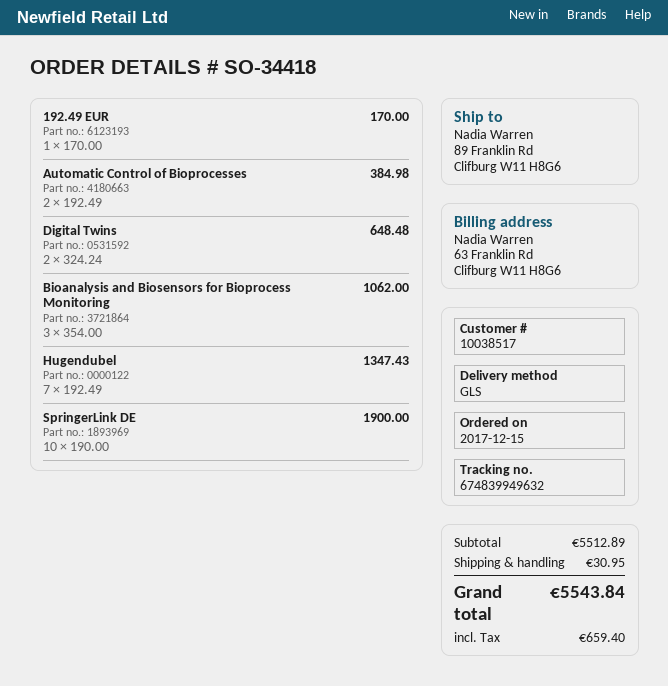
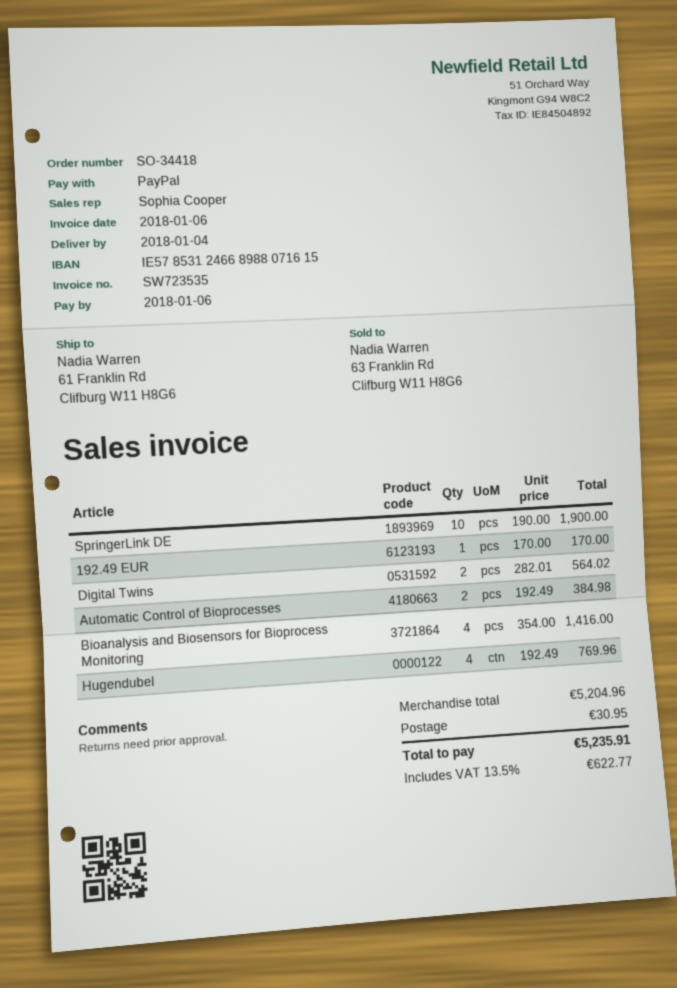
ship to: 89 Franklin Rd, Clifburg W11 H8G6 -> 61 Franklin Rd, Clifburg W11 H8G6
Digital Twins: 2 x 324.24 = 648.48 -> 2 x 282.01 = 564.02
Bioanalysis and Biosensors for Bioprocess Monitoring: 3 x 354.00 = 1062.00 -> 4 x 354.00 = 1416.00
Hugendubel: 7 x 192.49 = 1347.43 -> 4 x 192.49 = 769.96
subtotal: 5512.89 -> 5204.96
tax: 659.40 -> 622.77
total: 5543.84 -> 5235.91

